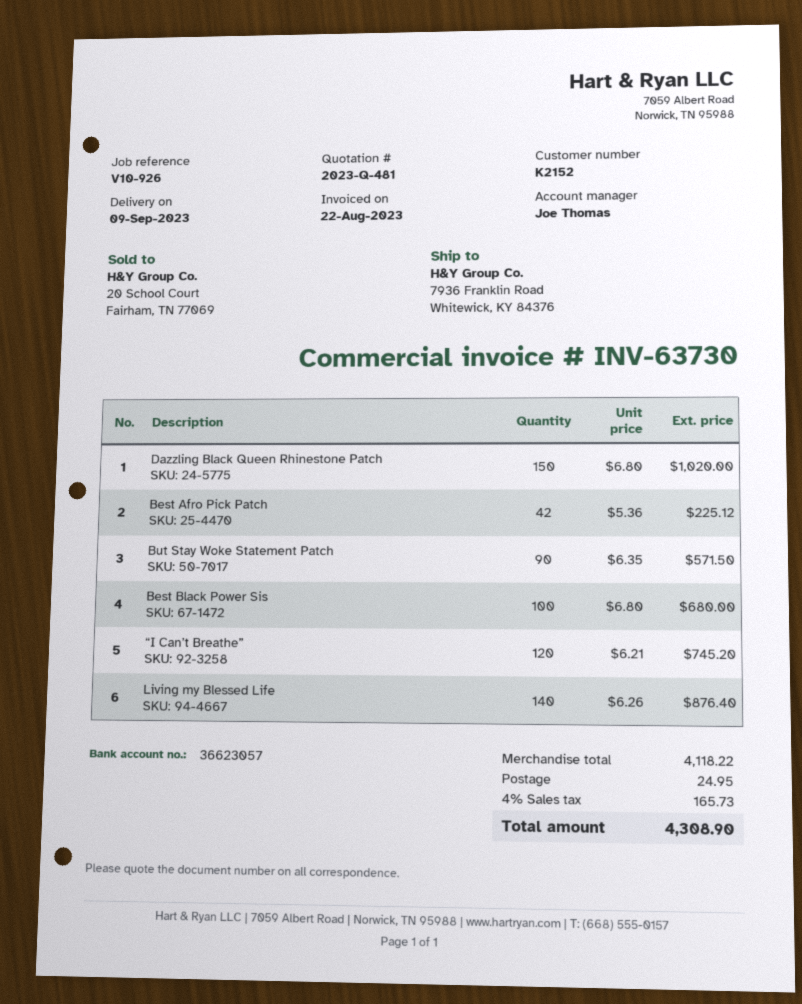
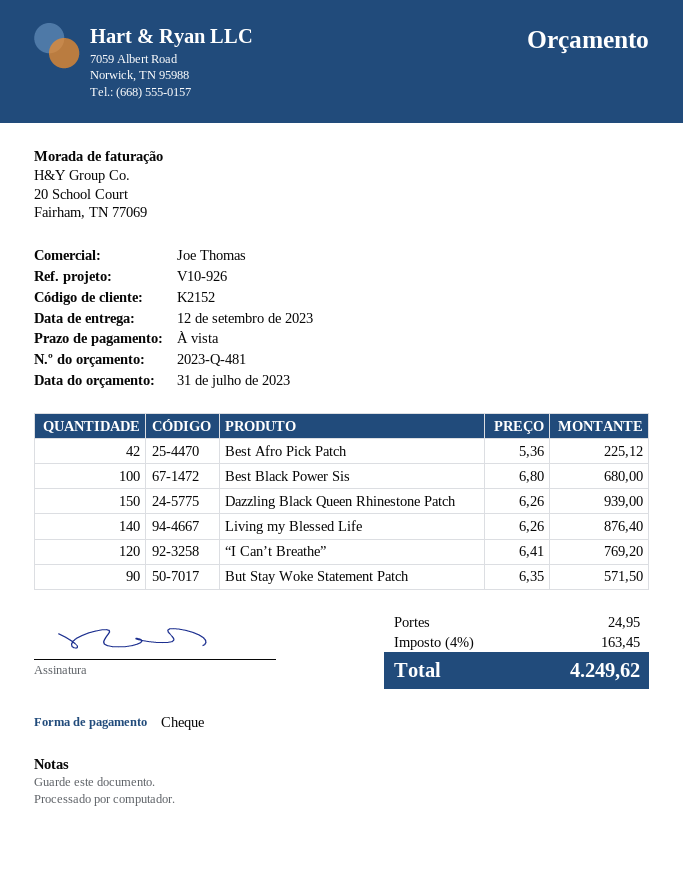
delivery date: 2023-09-09 -> 2023-09-12
Dazzling Black Queen Rhinestone Patch: 150 x 6.80 = 1020.00 -> 150 x 6.26 = 939.00
“I Can’t Breathe”: 120 x 6.21 = 745.20 -> 120 x 6.41 = 769.20
tax: 4% = 165.73 -> 4% = 163.45
total: 4308.90 -> 4249.62

